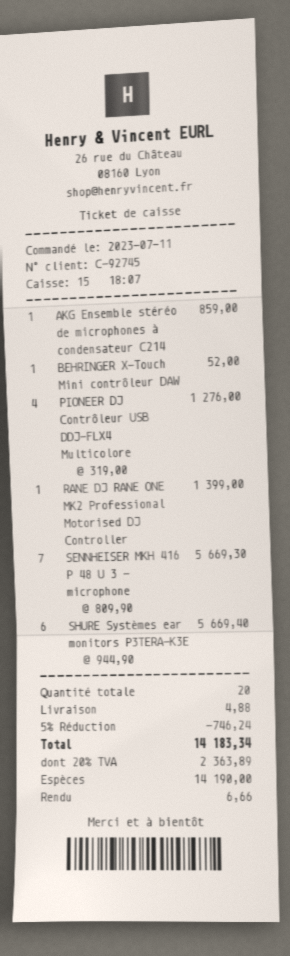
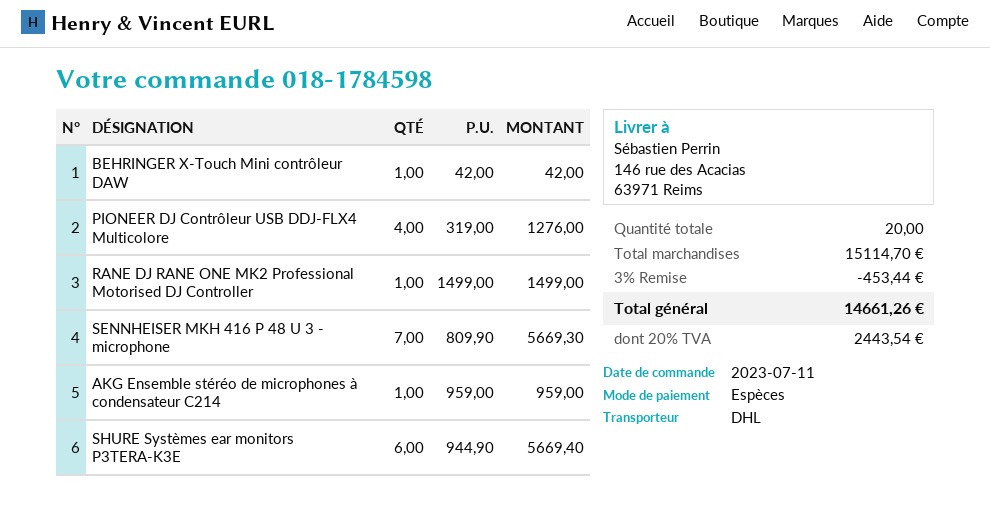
AKG Ensemble stéréo de microphones à condensateur C214: 1 x 859.00 = 859.00 -> 1 x 959.00 = 959.00
BEHRINGER X-Touch Mini contrôleur DAW: 1 x 52.00 = 52.00 -> 1 x 42.00 = 42.00
RANE DJ RANE ONE MK2 Professional Motorised DJ Controller: 1 x 1399.00 = 1399.00 -> 1 x 1499.00 = 1499.00
discount: 5% = 746.24 -> 3% = 453.44
shipping: 4.88 -> none
tax: 20% = 2363.89 -> 20% = 2443.54
total: 14183.34 -> 14661.26

